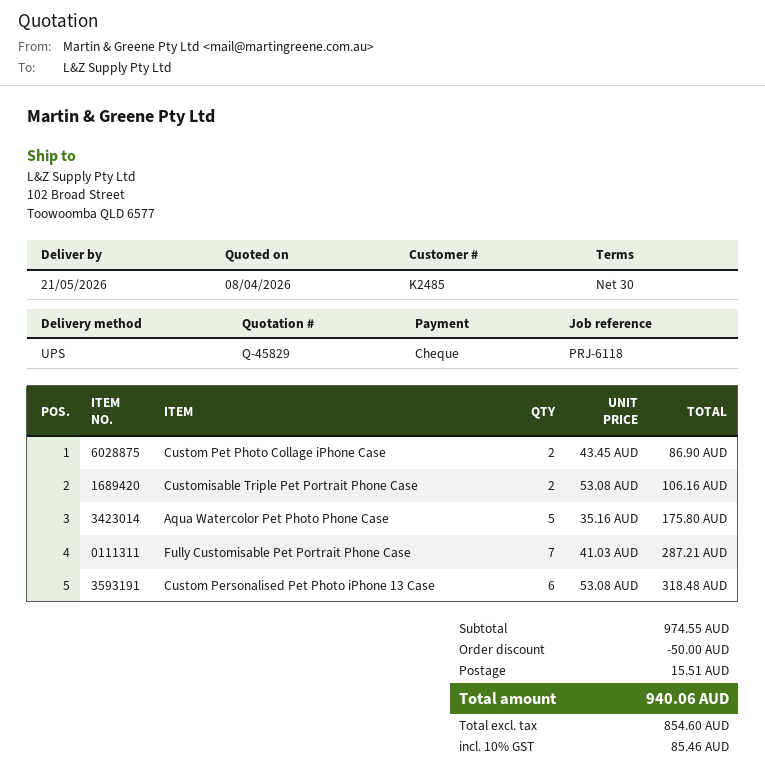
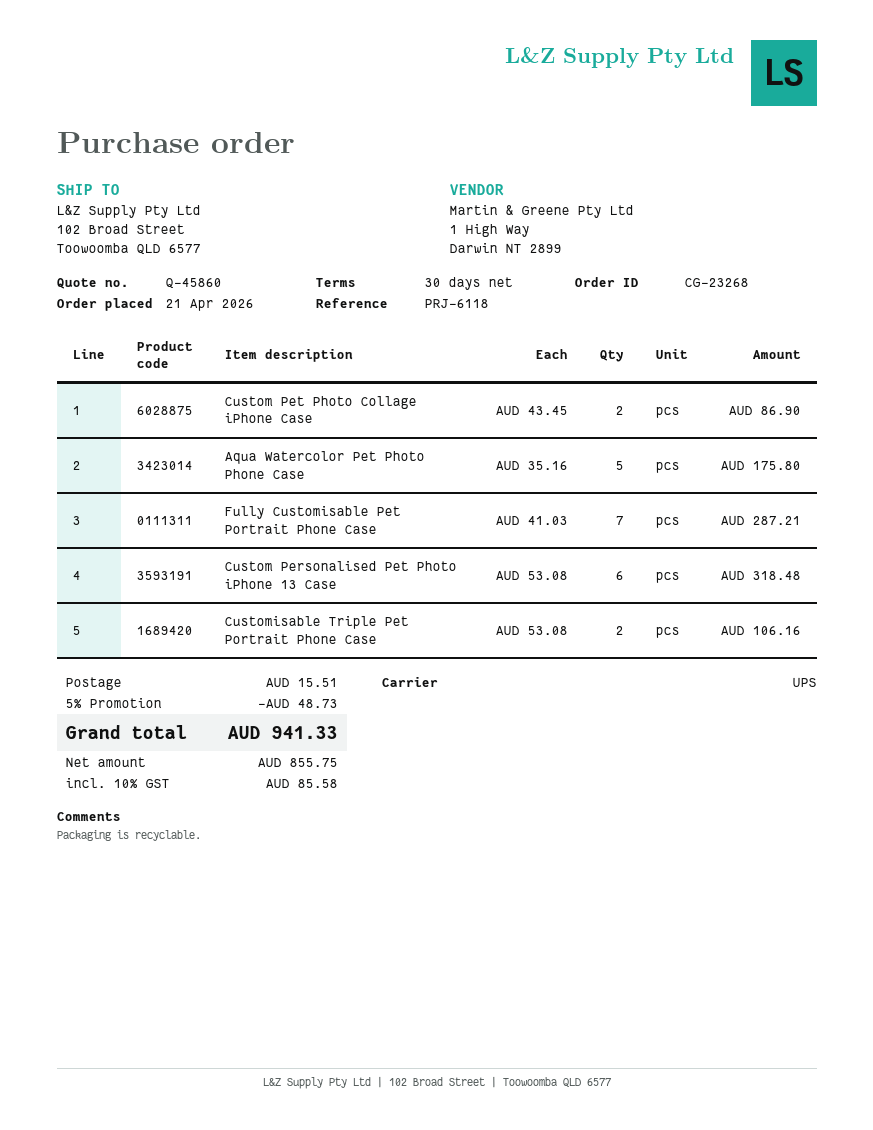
quote number: Q-45829 -> Q-45860
discount: 50.00 -> 48.73
net: 854.60 -> 855.75
tax: 10% = 85.46 -> 10% = 85.58
total: 940.06 -> 941.33

